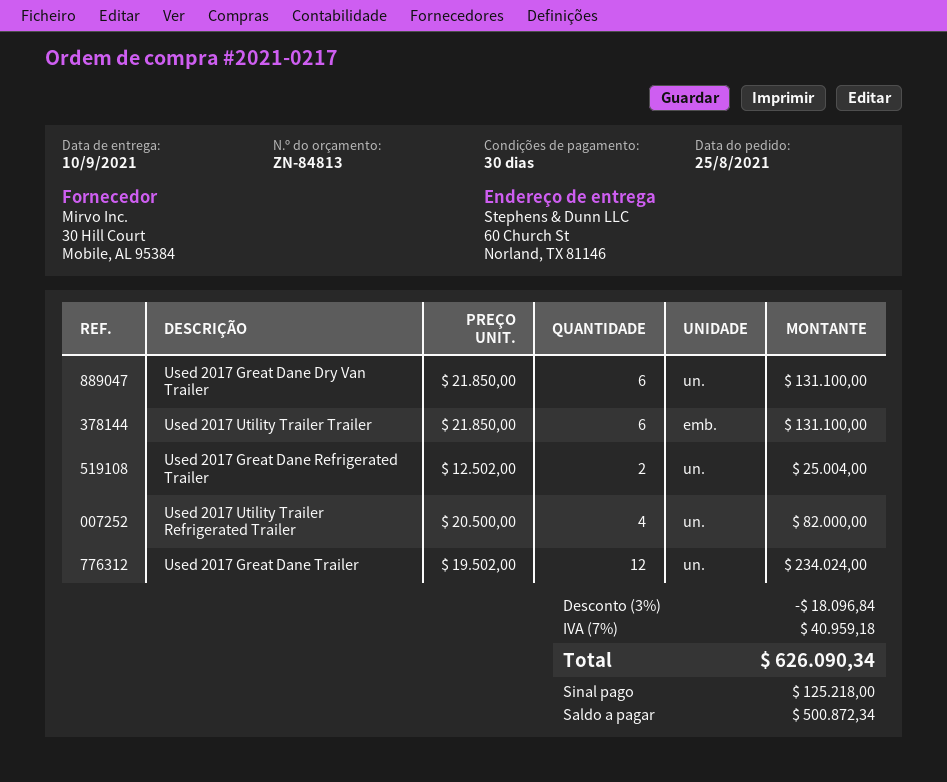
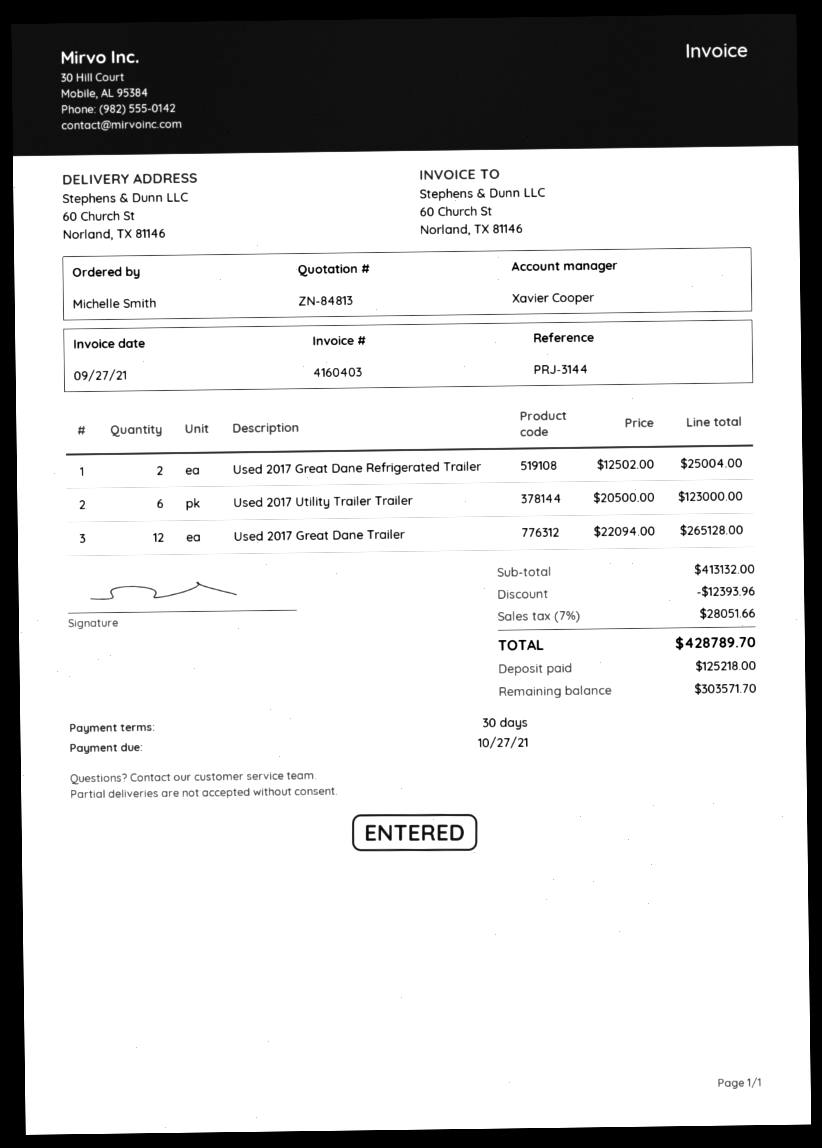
Used 2017 Great Dane Dry Van Trailer: 6 x 21850.00 = 131100.00 -> none
Used 2017 Utility Trailer Trailer: 6 x 21850.00 = 131100.00 -> 6 x 20500.00 = 123000.00
Used 2017 Utility Trailer Refrigerated Trailer: 4 x 20500.00 = 82000.00 -> none
Used 2017 Great Dane Trailer: 12 x 19502.00 = 234024.00 -> 12 x 22094.00 = 265128.00
discount: 18096.84 -> 12393.96
tax: 7% = 40959.18 -> 7% = 28051.66
total: 626090.34 -> 428789.70
balance: 500872.34 -> 303571.70

